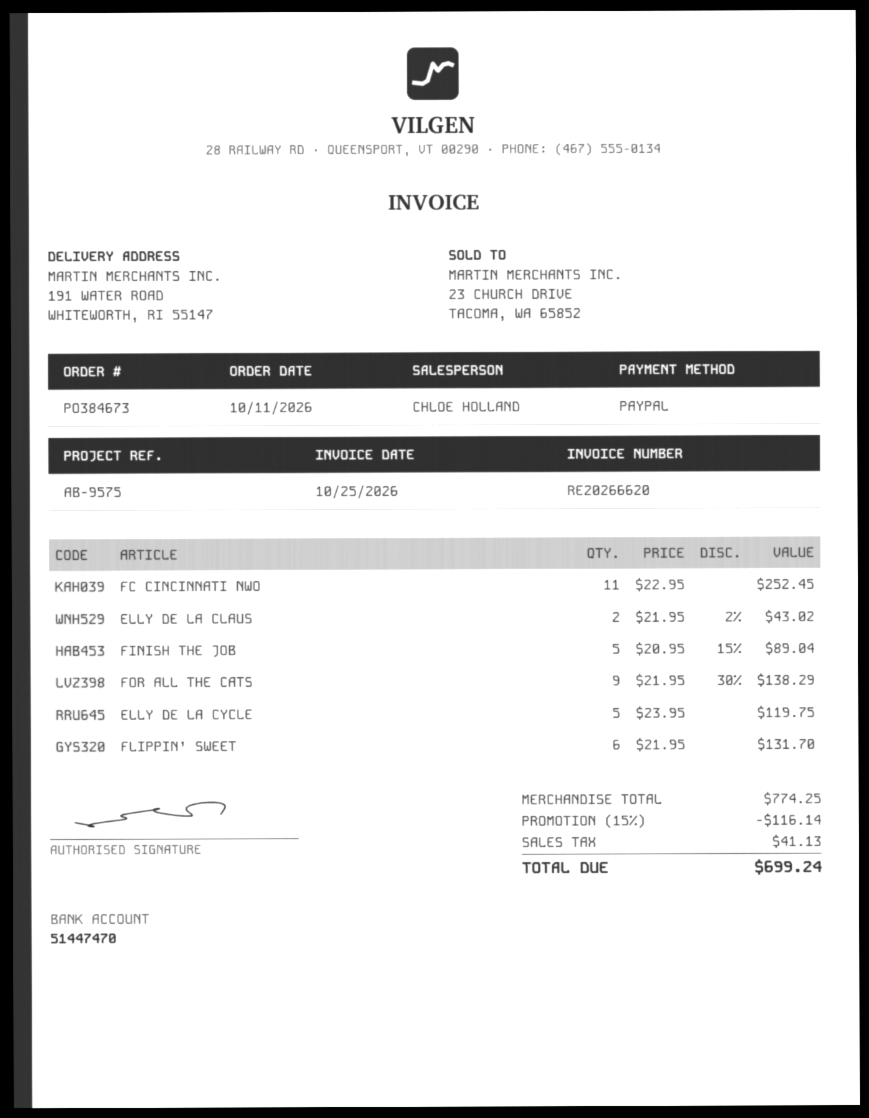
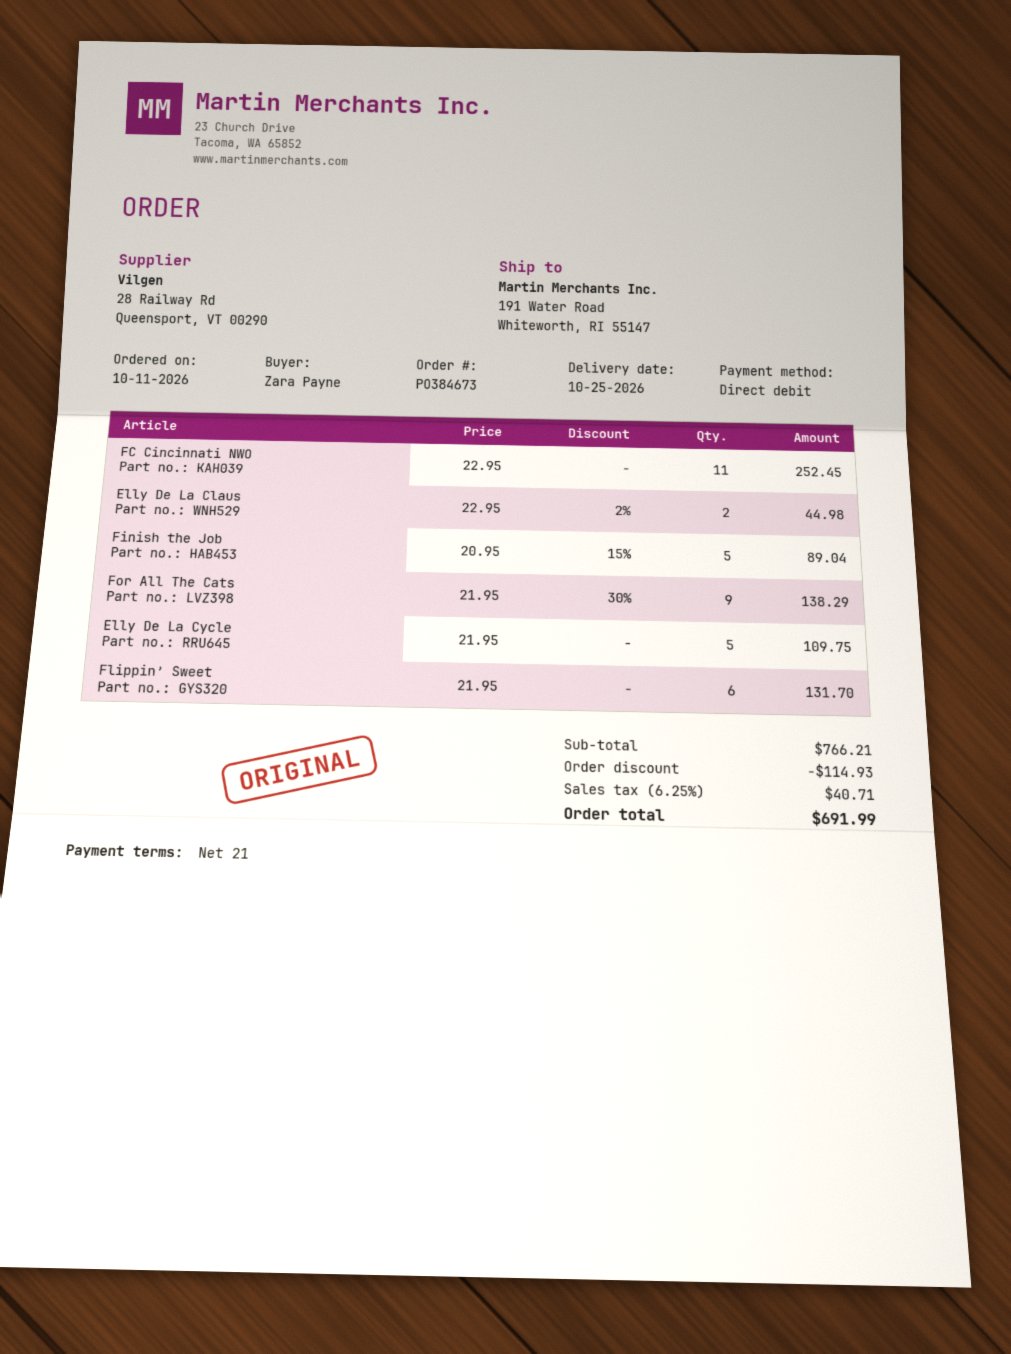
payment method: PayPal -> direct debit
ELLY DE LA CLAUS: 2 x 21.95 - 2% = 43.02 -> 2 x 22.95 - 2% = 44.98
ELLY DE LA CYCLE: 5 x 23.95 = 119.75 -> 5 x 21.95 = 109.75
subtotal: 774.25 -> 766.21
discount: 116.14 -> 114.93
tax: 41.13 -> 40.71
total: 699.24 -> 691.99

